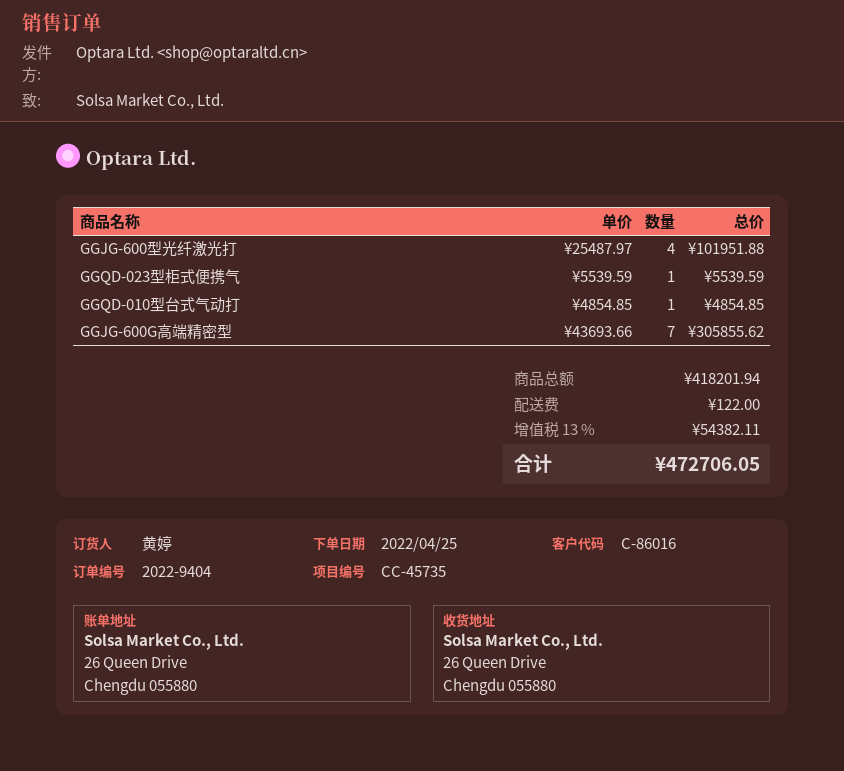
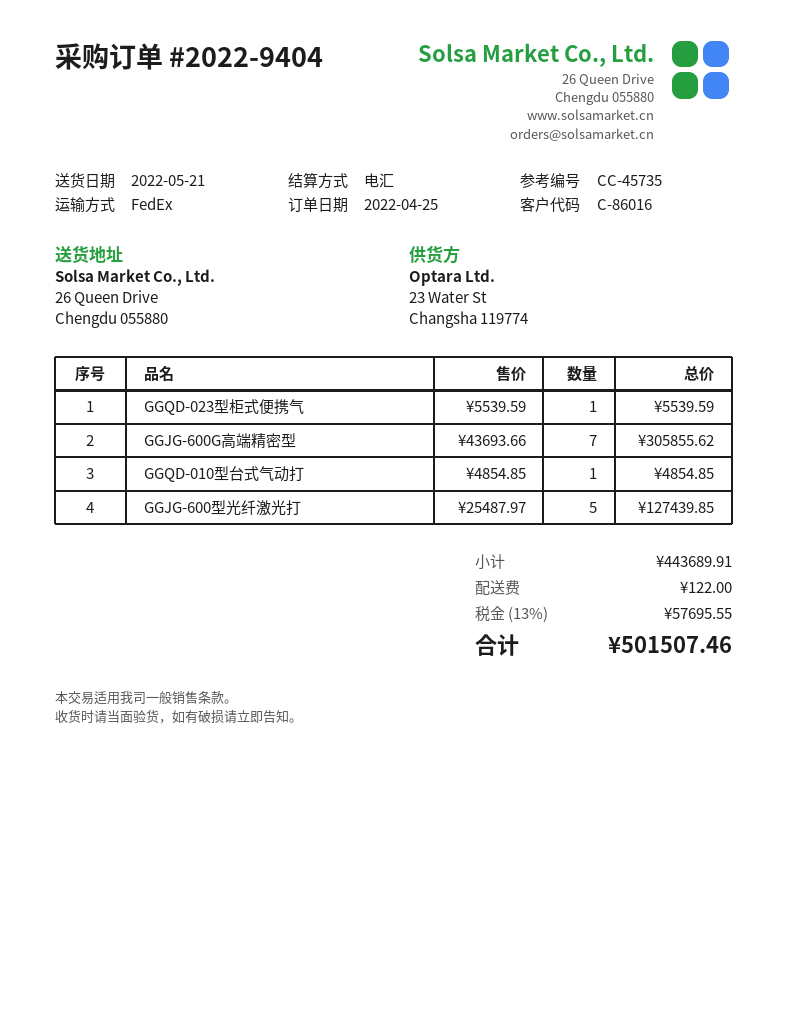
GGJG-600型光纤激光打: 4 x 25487.97 = 101951.88 -> 5 x 25487.97 = 127439.85
subtotal: 418201.94 -> 443689.91
tax: 13% = 54382.11 -> 13% = 57695.55
total: 472706.05 -> 501507.46

